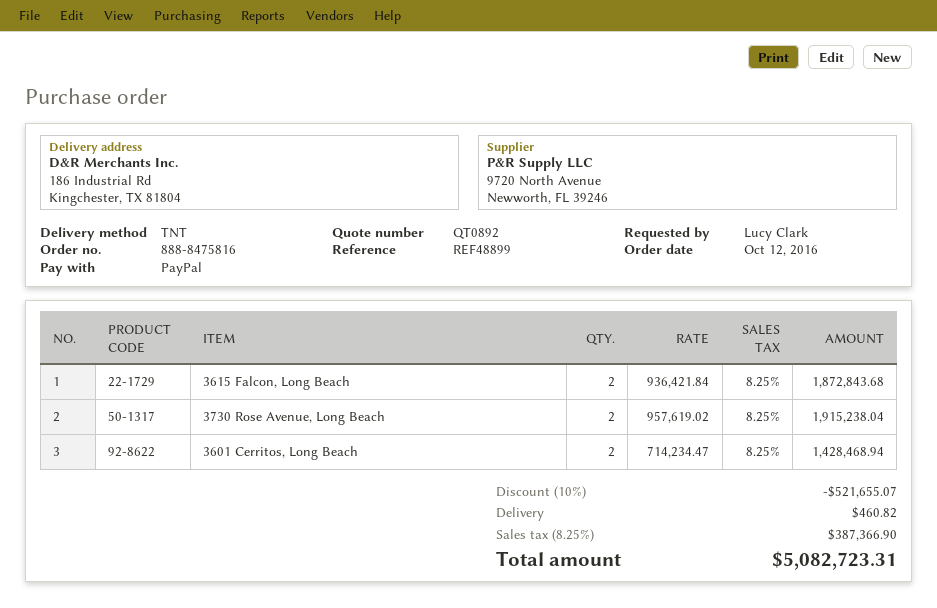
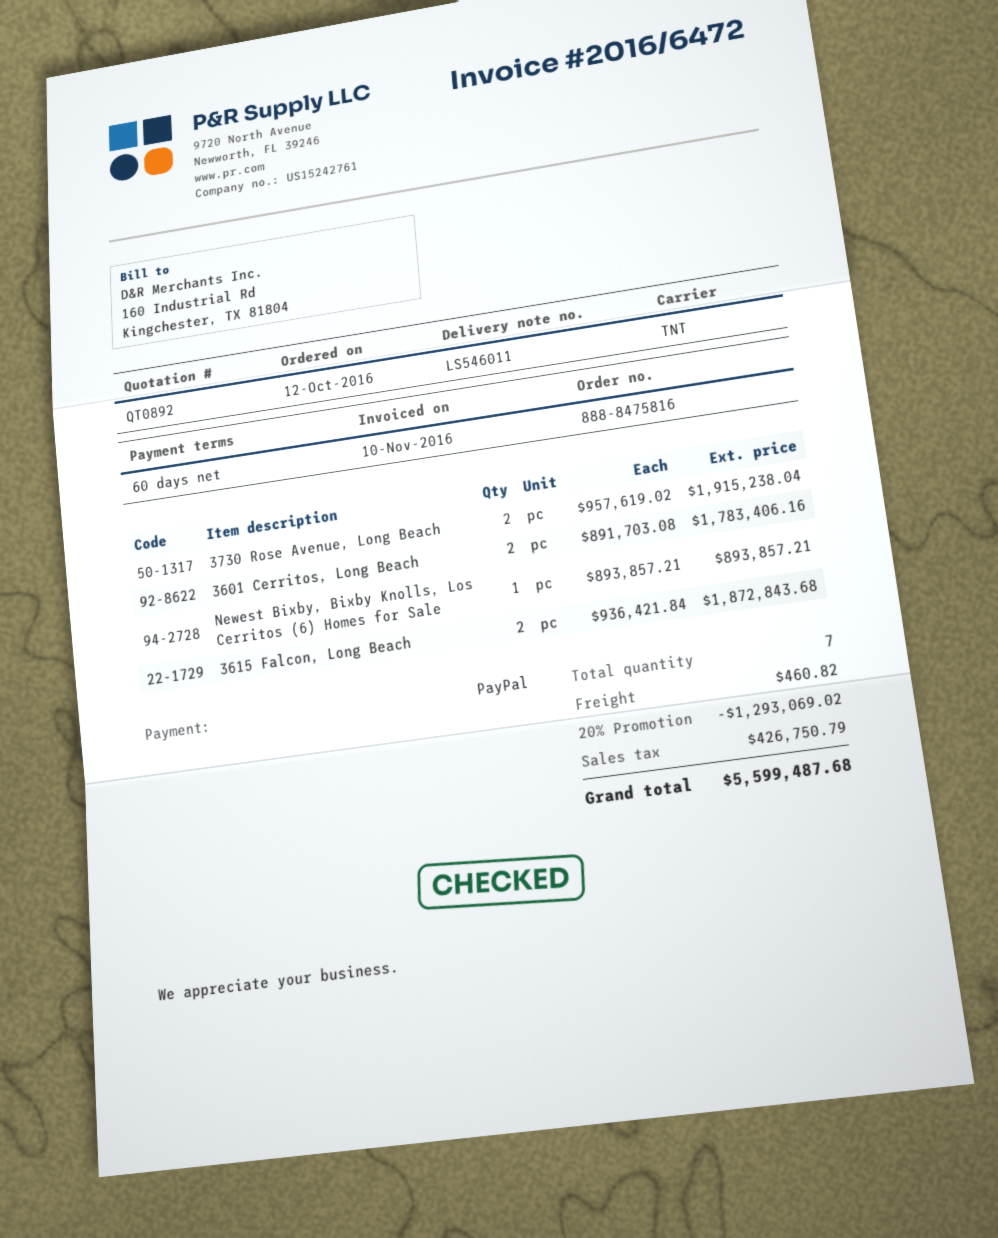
3601 Cerritos, Long Beach: 2 x 714234.47 = 1428468.94 -> 2 x 891703.08 = 1783406.16
Newest Bixby, Bixby Knolls, Los Cerritos (6) Homes for Sale: none -> 1 x 893857.21 = 893857.21
discount: 10% = 521655.07 -> 20% = 1293069.02
tax: 387366.90 -> 426750.79
total: 5082723.31 -> 5599487.68

